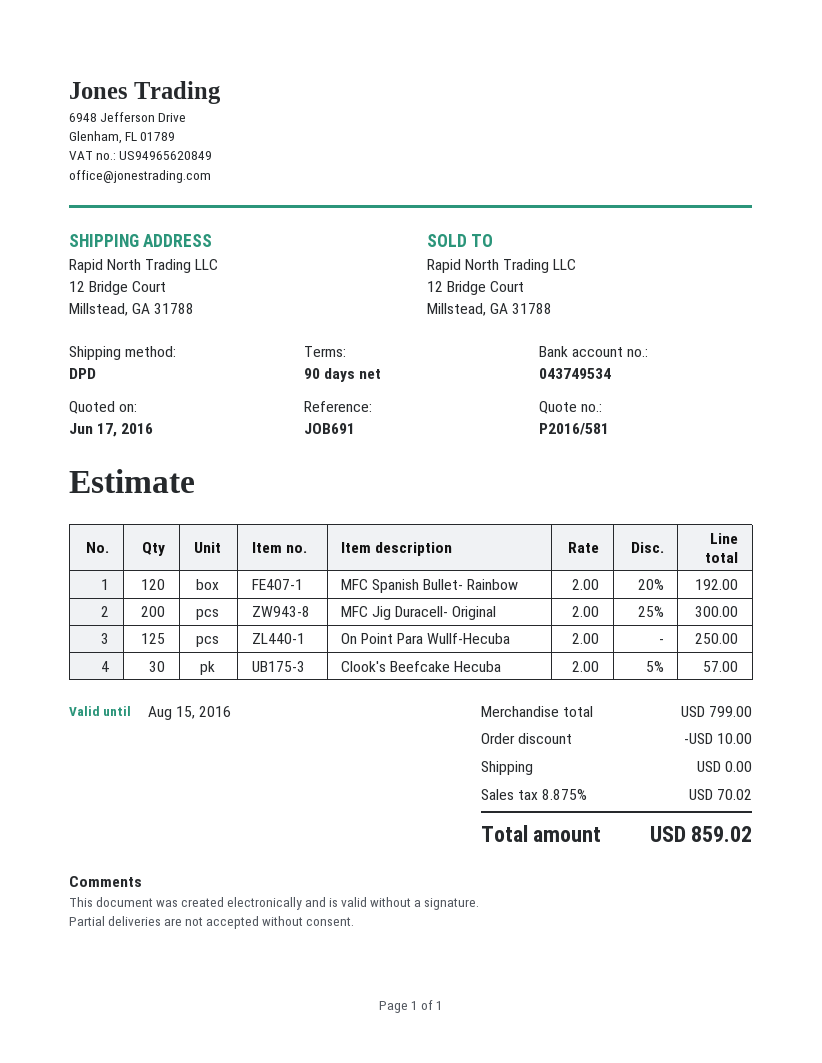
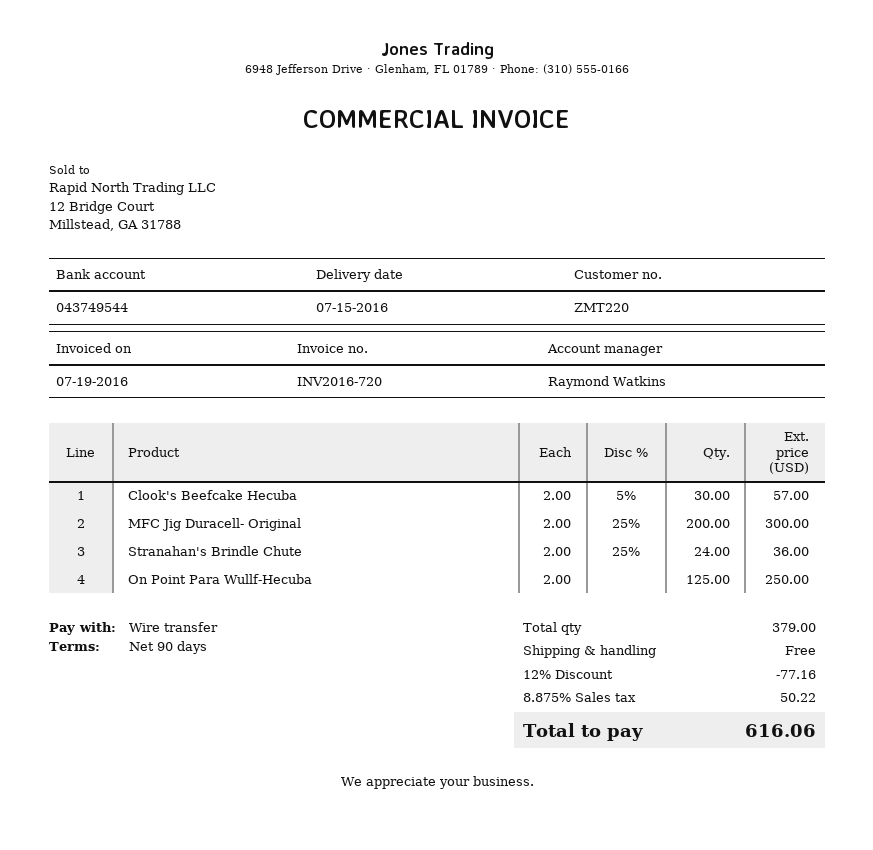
bank account: 043749534 -> 043749544
MFC Spanish Bullet- Rainbow: 120 x 2.00 - 20% = 192.00 -> none
Stranahan's Brindle Chute: none -> 24 x 2.00 - 25% = 36.00
discount: 10.00 -> 77.16
tax: 8.875% = 70.02 -> 8.875% = 50.22
total: 859.02 -> 616.06

